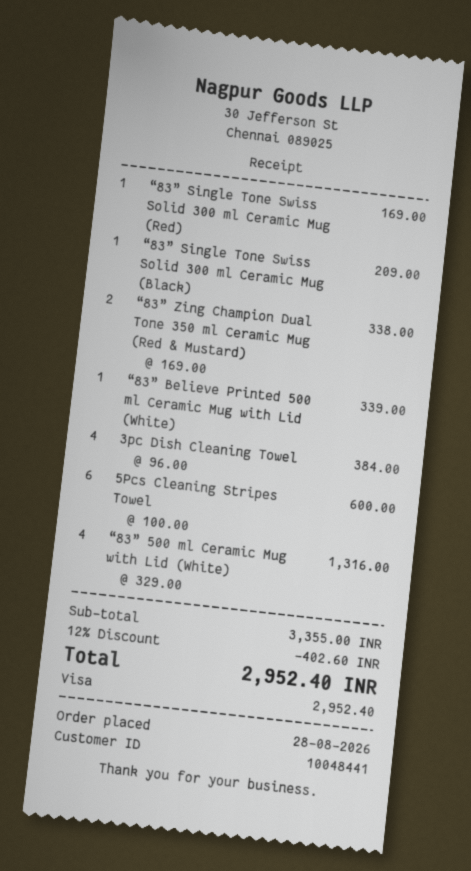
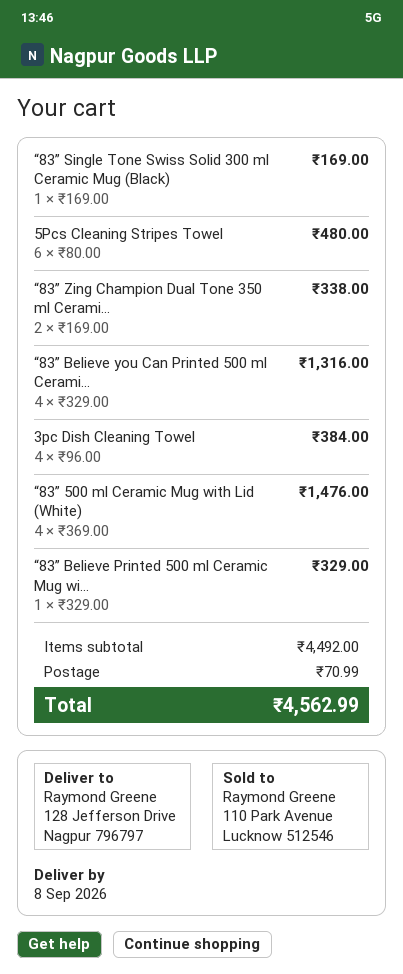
“83” Single Tone Swiss Solid 300 ml Ceramic Mug (Red): 1 x 169.00 = 169.00 -> none
“83” Single Tone Swiss Solid 300 ml Ceramic Mug (Black): 1 x 209.00 = 209.00 -> 1 x 169.00 = 169.00
“83” Believe Printed 500 ml Ceramic Mug with Lid (White): 1 x 339.00 = 339.00 -> 1 x 329.00 = 329.00
5Pcs Cleaning Stripes Towel: 6 x 100.00 = 600.00 -> 6 x 80.00 = 480.00
“83” 500 ml Ceramic Mug with Lid (White): 4 x 329.00 = 1316.00 -> 4 x 369.00 = 1476.00
“83” Believe you Can Printed 500 ml Cerami...: none -> 4 x 329.00 = 1316.00
subtotal: 3355.00 -> 4492.00
discount: 12% = 402.60 -> none
shipping: none -> 70.99
total: 2952.40 -> 4562.99

